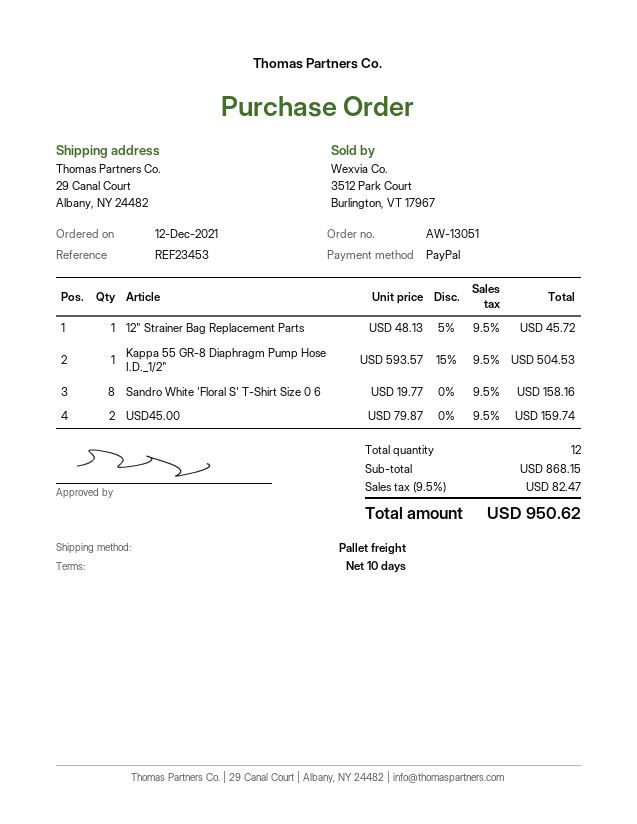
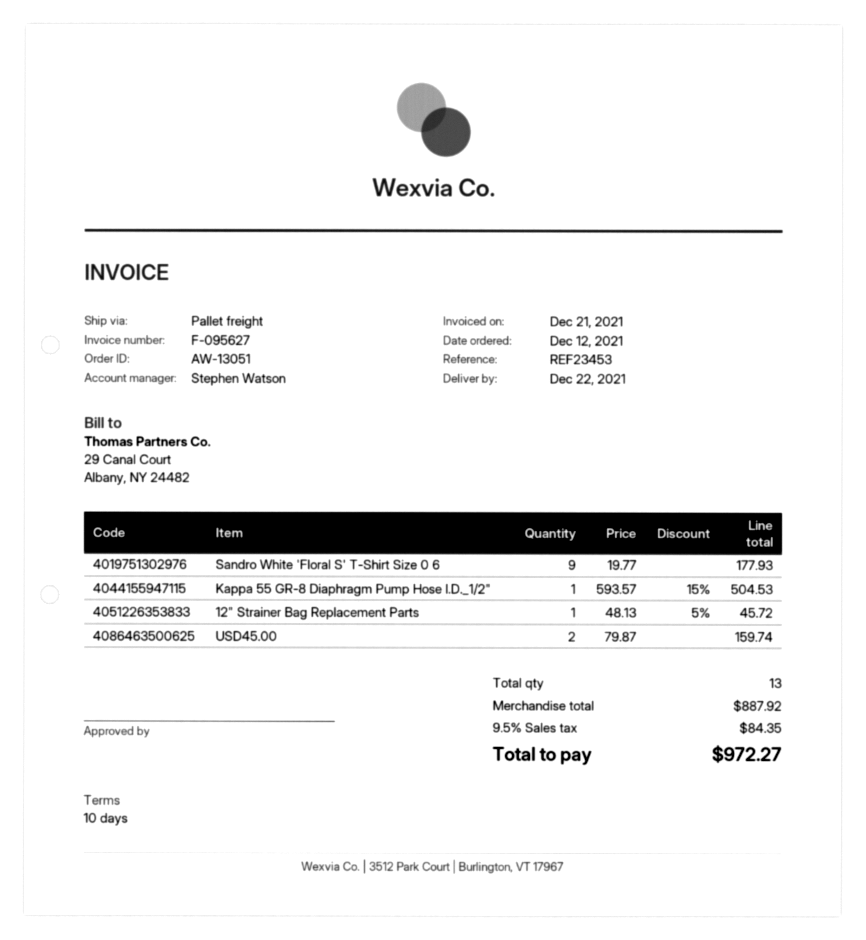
Sandro White 'Floral S' T-Shirt Size 0 6: 8 x 19.77 = 158.16 -> 9 x 19.77 = 177.93
total quantity: 12 -> 13
subtotal: 868.15 -> 887.92
tax: 9.5% = 82.47 -> 9.5% = 84.35
total: 950.62 -> 972.27

